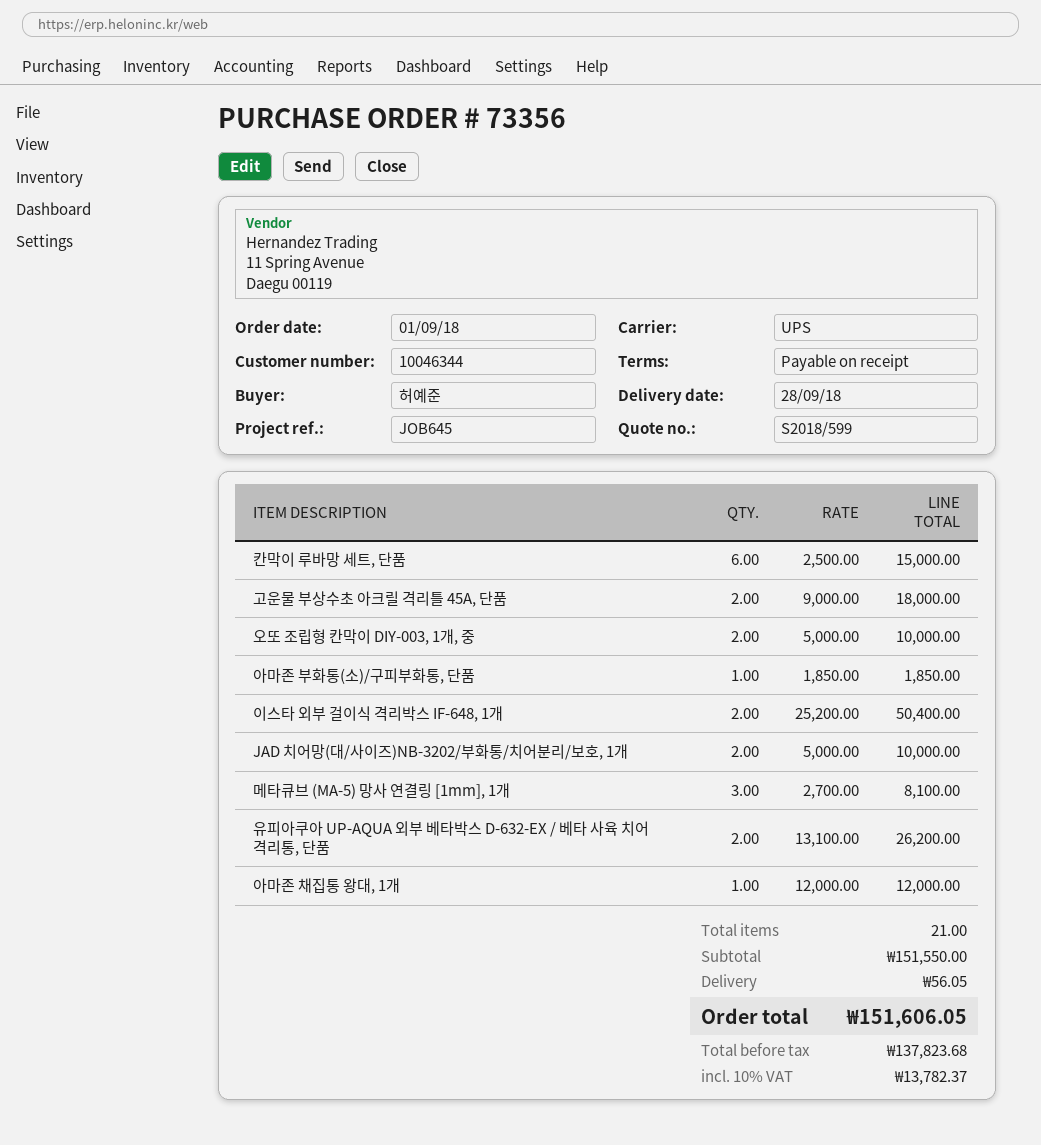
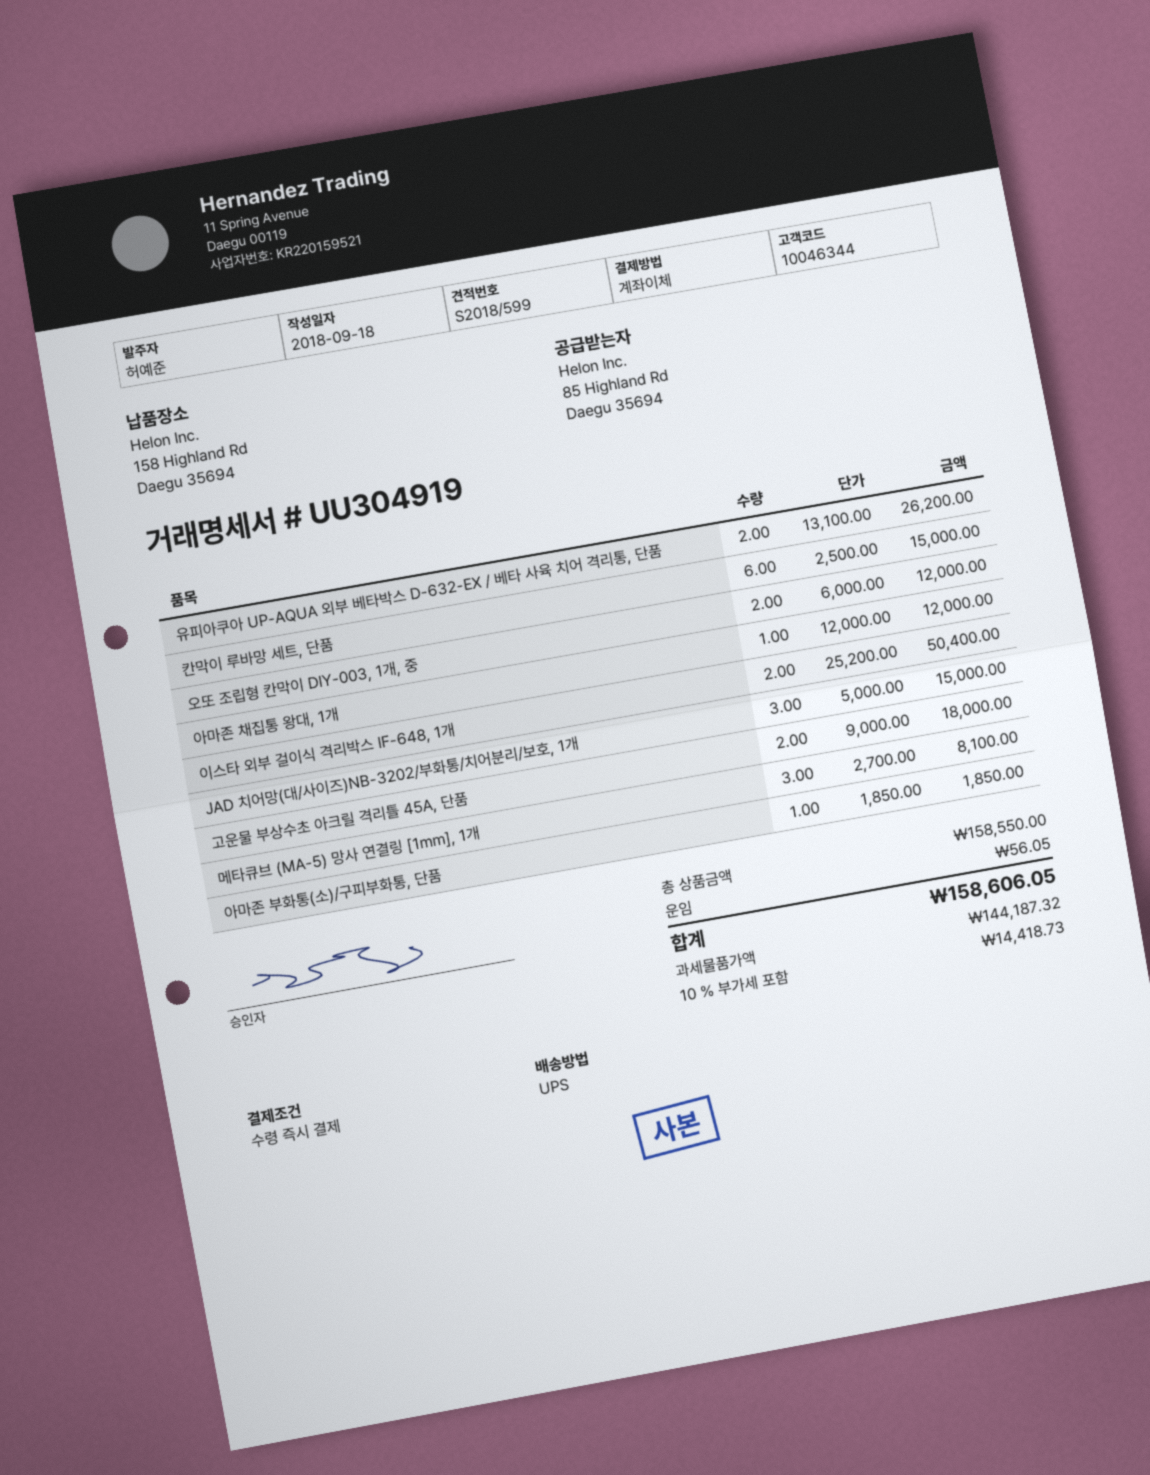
오또 조립형 칸막이 DIY-003, 1개, 중: 2 x 5000.00 = 10000.00 -> 2 x 6000.00 = 12000.00
JAD 치어망(대/사이즈)NB-3202/부화통/치어분리/보호, 1개: 2 x 5000.00 = 10000.00 -> 3 x 5000.00 = 15000.00
subtotal: 151550.00 -> 158550.00
net: 137823.68 -> 144187.32
tax: 10% = 13782.37 -> 10% = 14418.73
total: 151606.05 -> 158606.05

